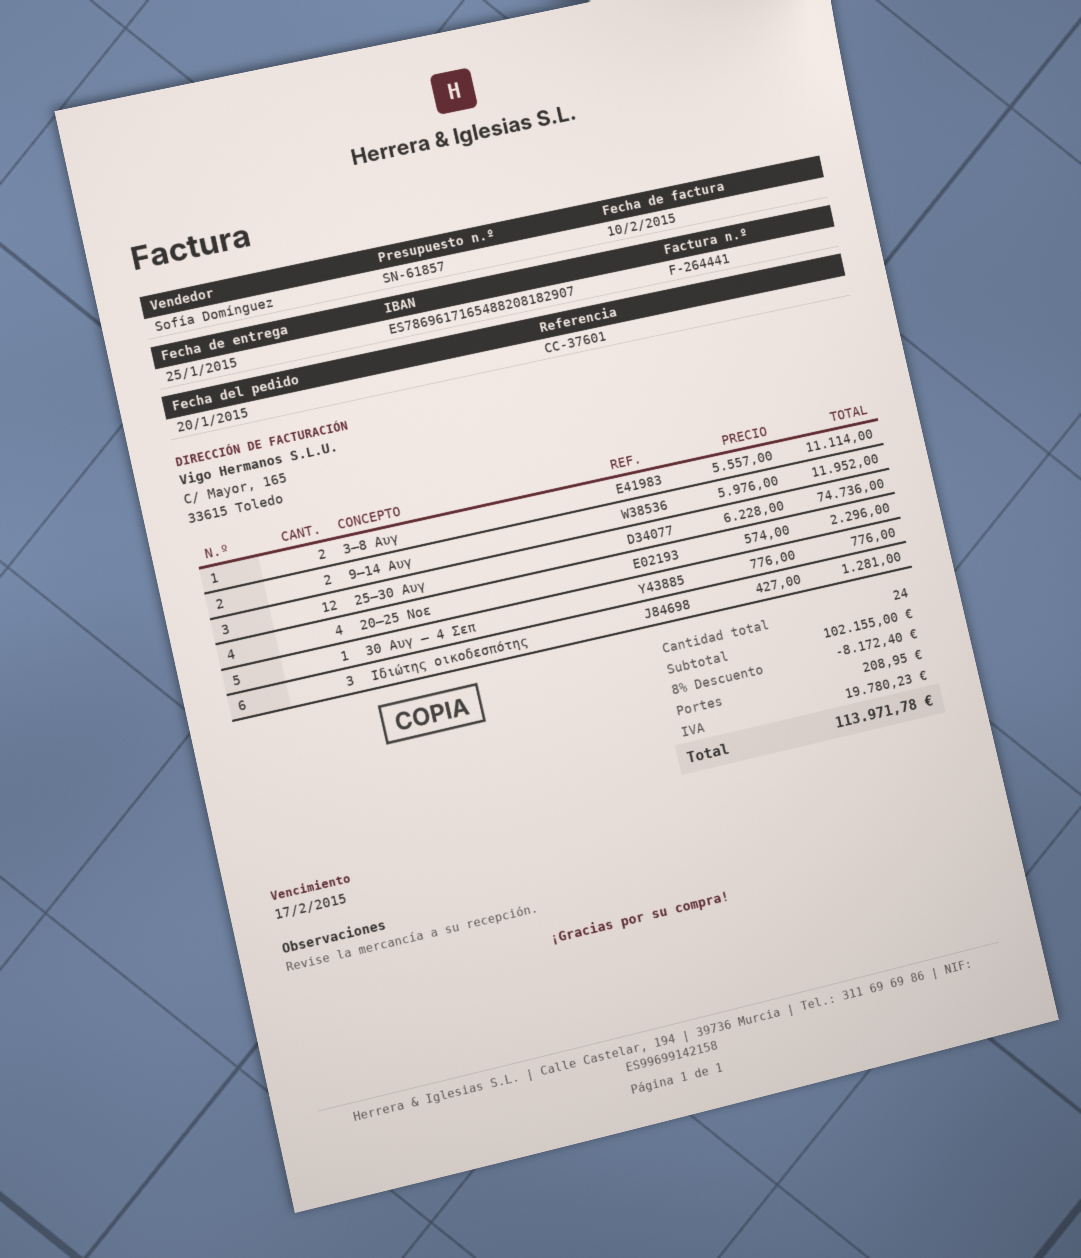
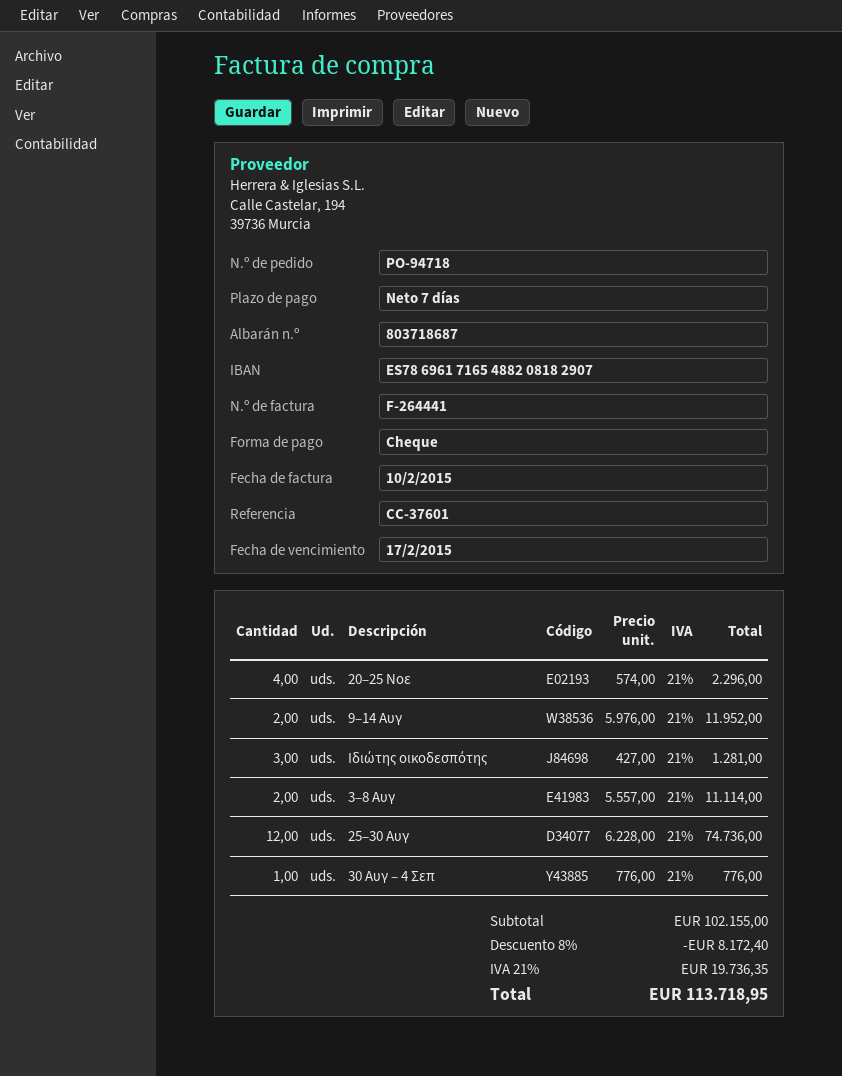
shipping: 208.95 -> none
tax: 19780.23 -> 19736.35
total: 113971.78 -> 113718.95

